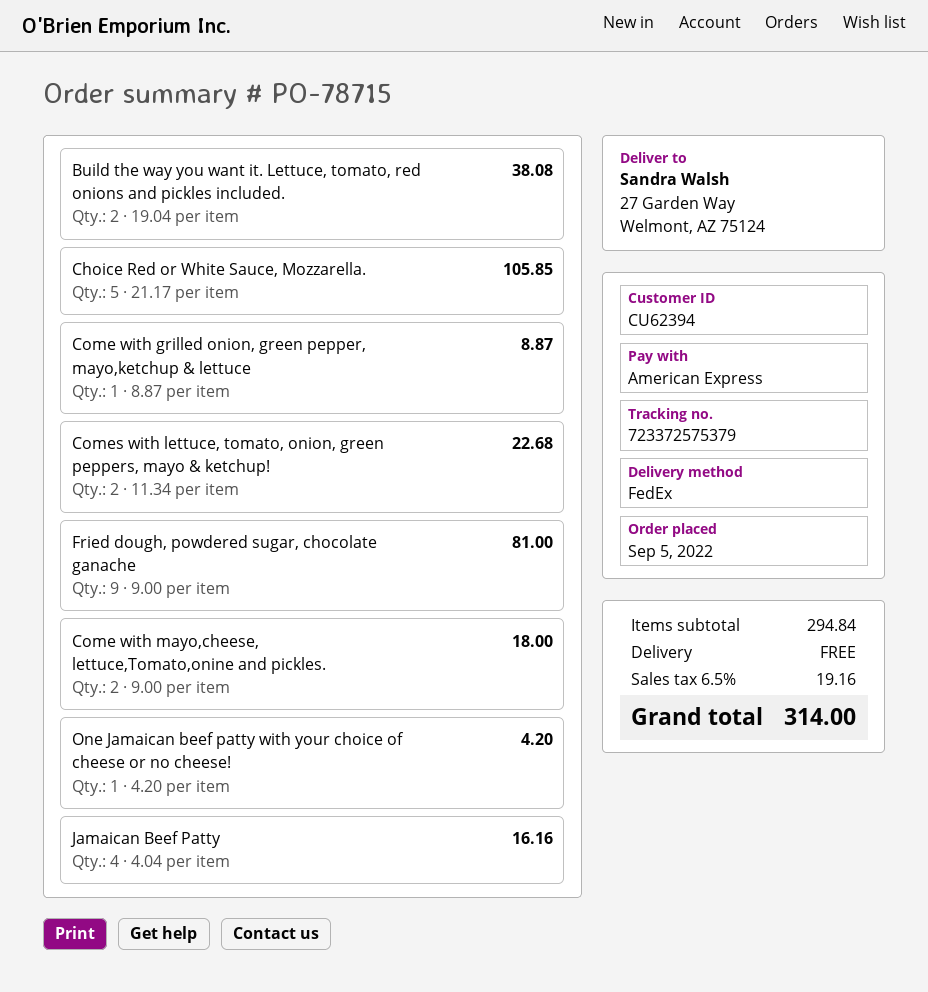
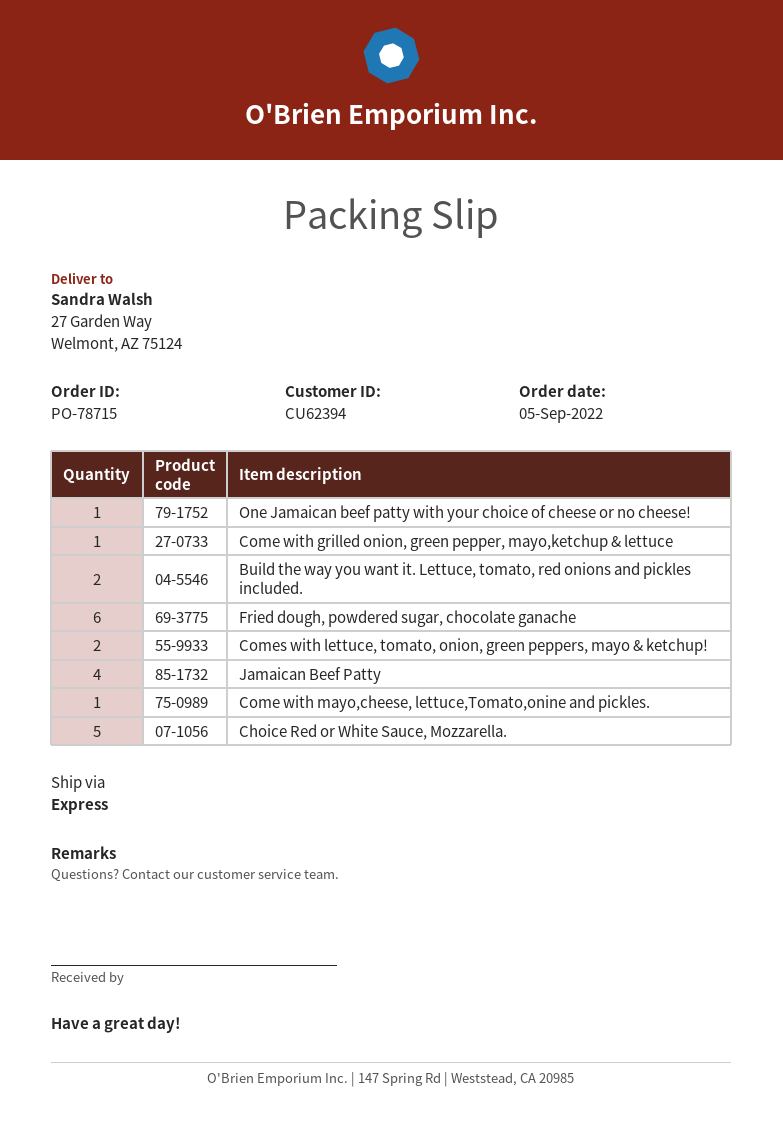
shipping method: FedEx -> express
Fried dough, powdered sugar, chocolate ganache: 9 -> 6
Come with mayo,cheese, lettuce,Tomato,onine and pickles.: 2 -> 1

